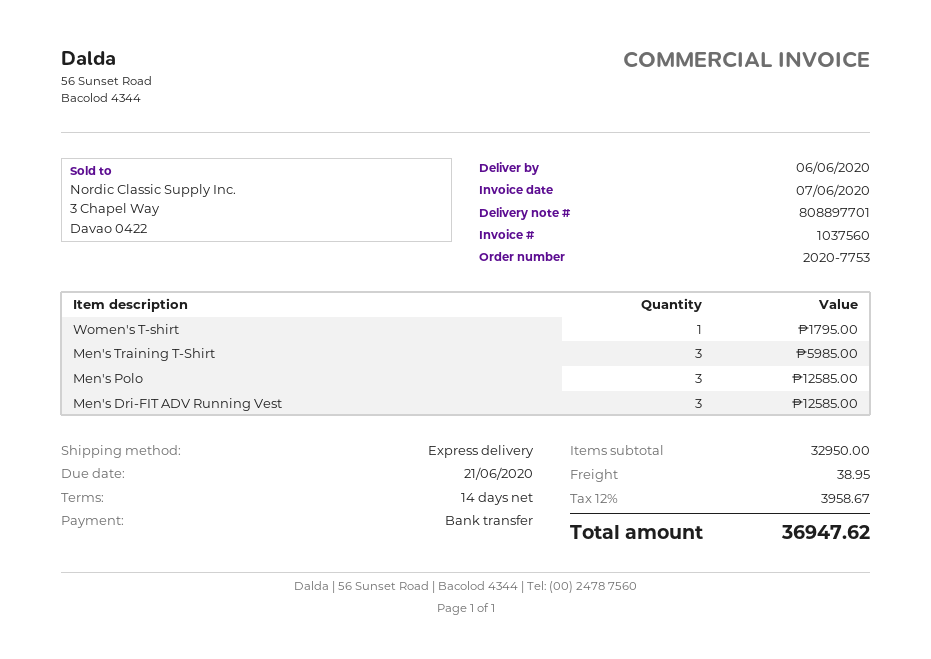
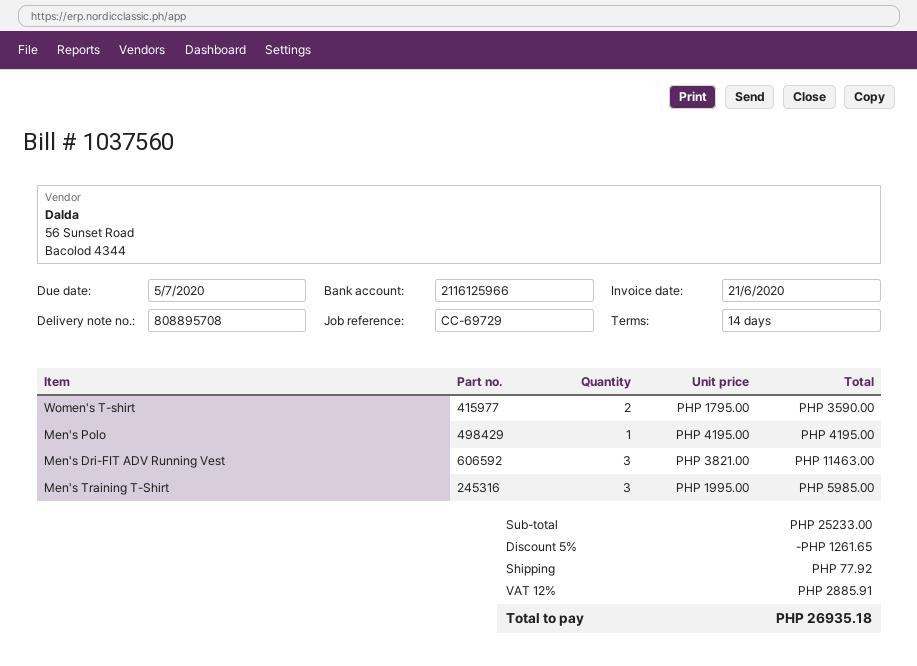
delivery note number: 808897701 -> 808895708
invoice date: 2020-06-07 -> 2020-06-21
due date: 2020-06-21 -> 2020-07-05
Women's T-shirt: 1 for 1795.00 -> 2 for 3590.00
Men's Polo: 3 for 12585.00 -> 1 for 4195.00
Men's Dri-FIT ADV Running Vest: 3 for 12585.00 -> 3 for 11463.00
subtotal: 32950.00 -> 25233.00
discount: none -> 5% = 1261.65
shipping: 38.95 -> 77.92
tax: 12% = 3958.67 -> 12% = 2885.91
total: 36947.62 -> 26935.18

